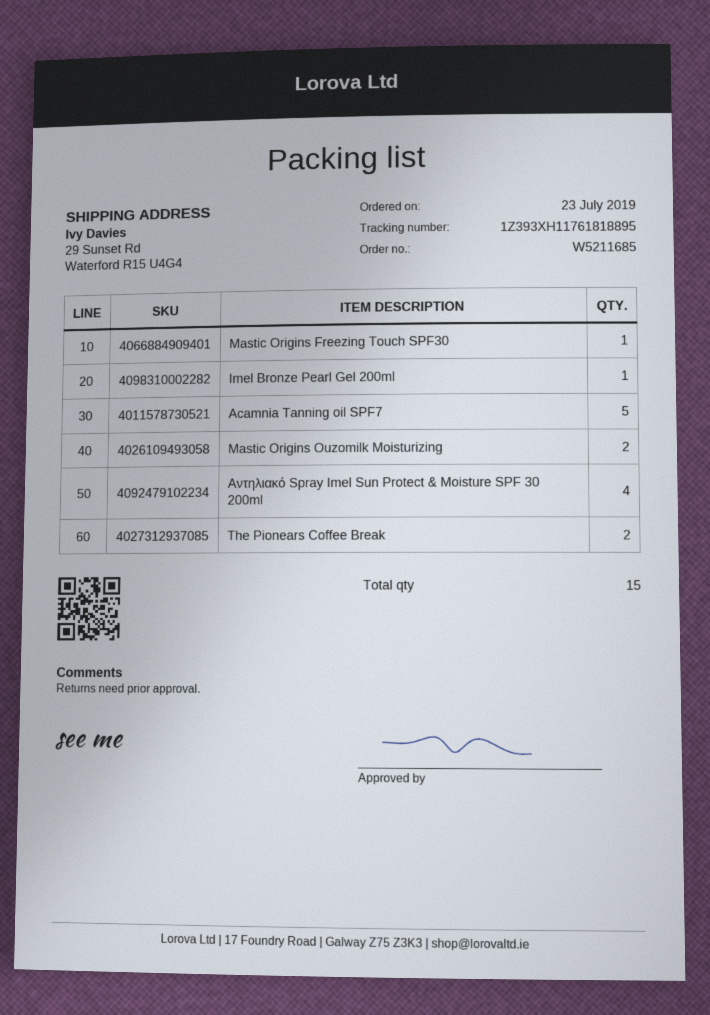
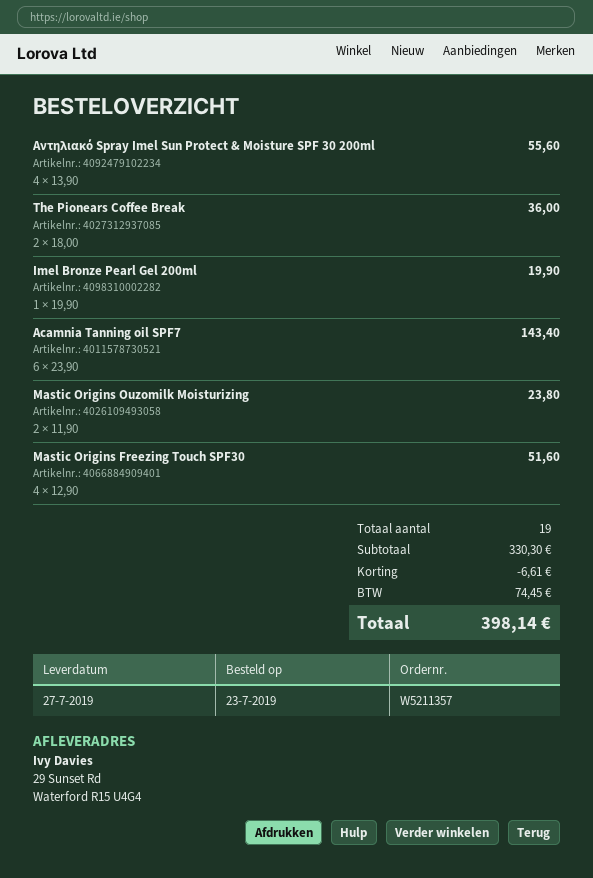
order number: W5211685 -> W5211357
Mastic Origins Freezing Touch SPF30: 1 -> 4
Acamnia Tanning oil SPF7: 5 -> 6
total quantity: 15 -> 19

